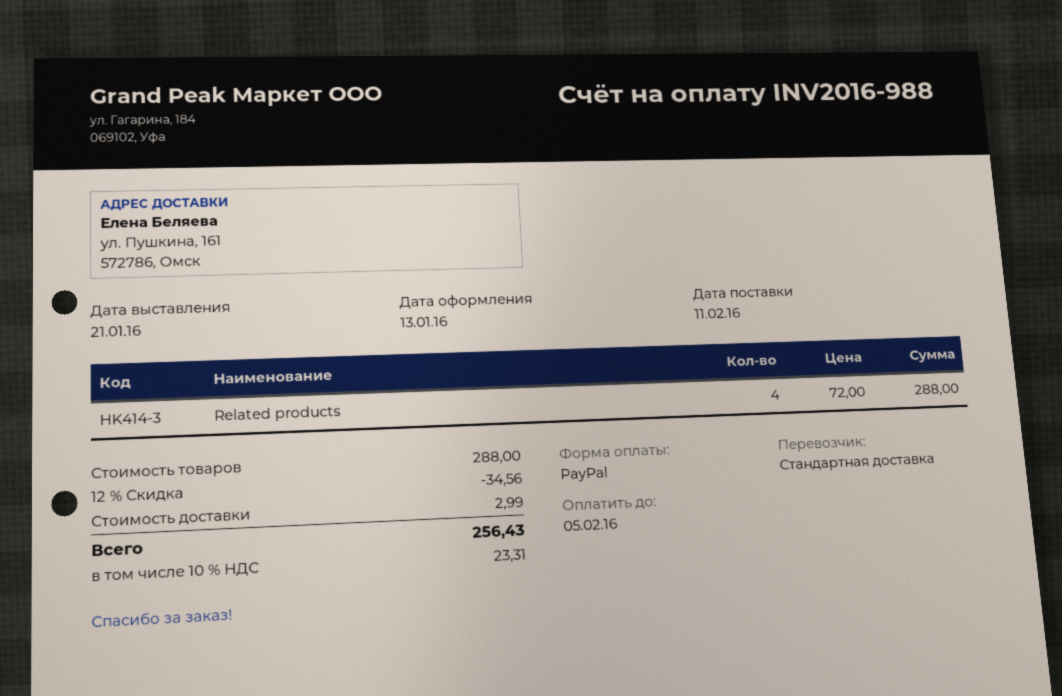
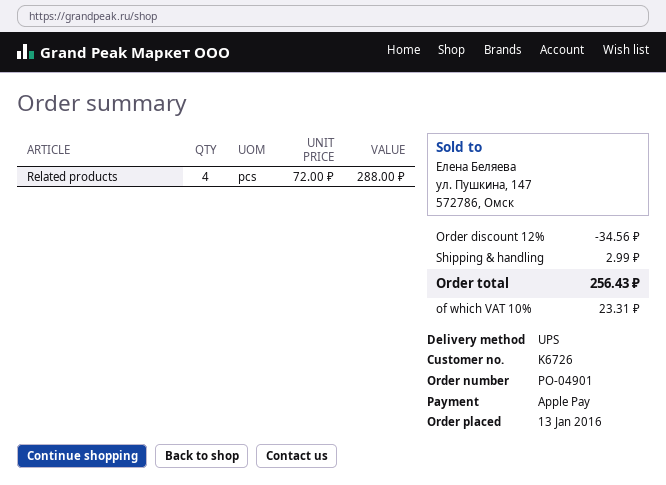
payment method: PayPal -> Apple Pay
shipping method: standard -> UPS

